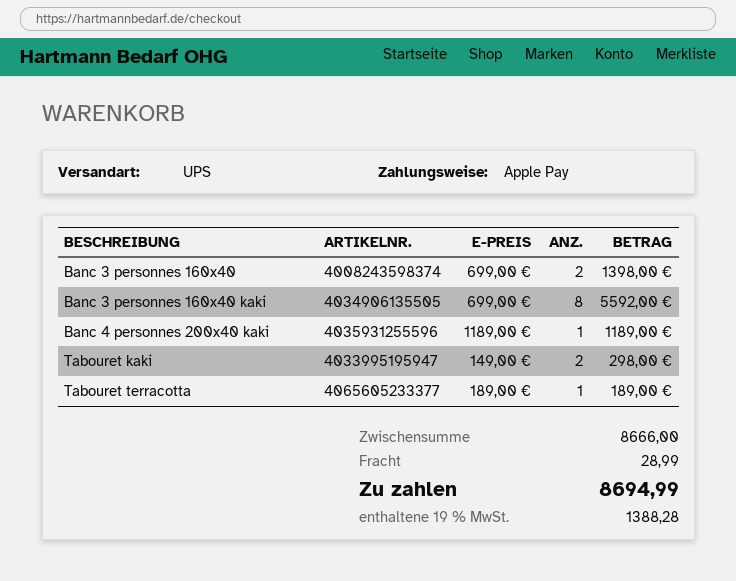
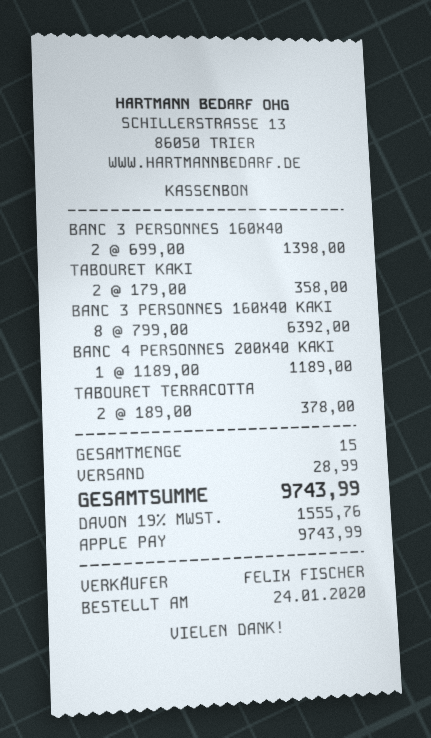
Banc 3 personnes 160x40 kaki: 8 x 699.00 = 5592.00 -> 8 x 799.00 = 6392.00
Tabouret kaki: 2 x 149.00 = 298.00 -> 2 x 179.00 = 358.00
Tabouret terracotta: 1 x 189.00 = 189.00 -> 2 x 189.00 = 378.00
tax: 19% = 1388.28 -> 19% = 1555.76
total: 8694.99 -> 9743.99

